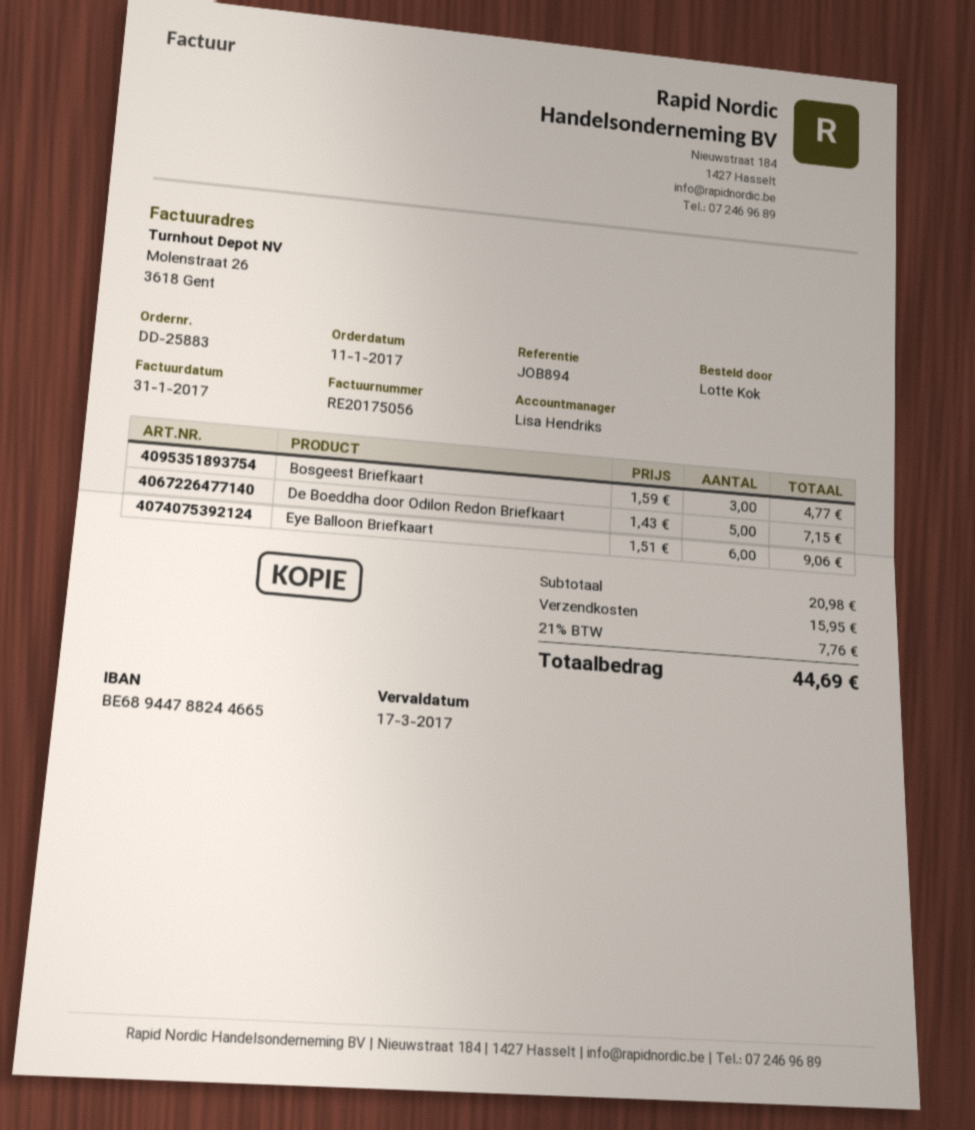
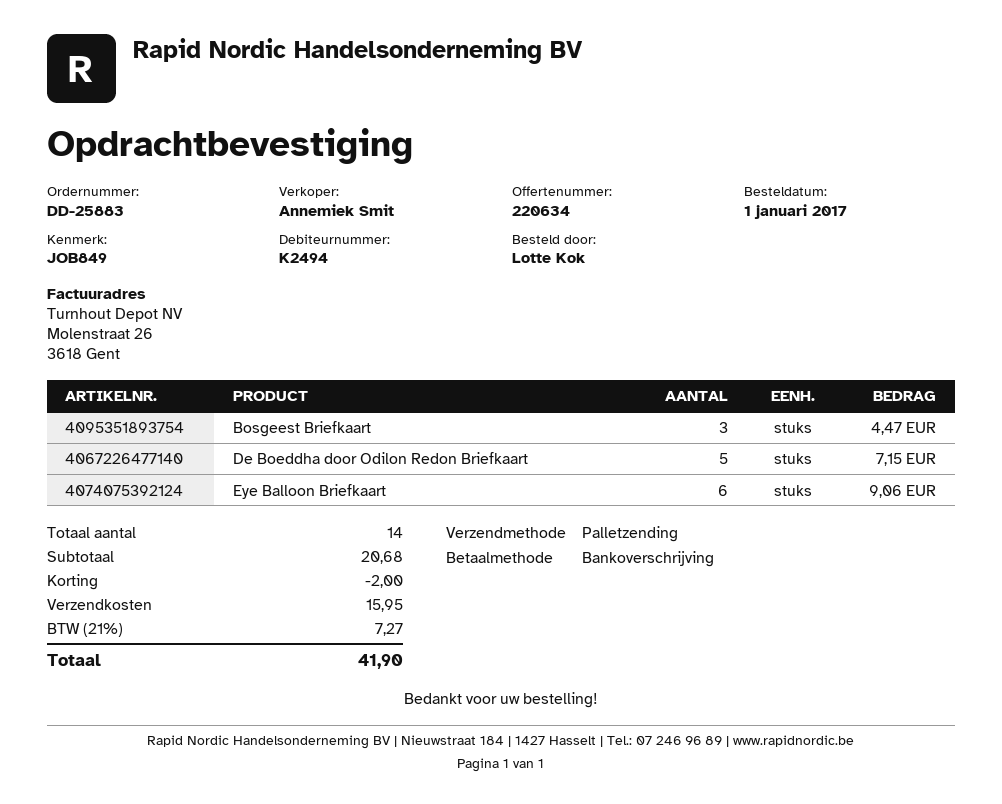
order date: 2017-01-11 -> 2017-01-01
reference: JOB894 -> JOB849
sales rep: Lisa Hendriks -> Annemiek Smit
Bosgeest Briefkaart: 3 for 4.77 -> 3 for 4.47
subtotal: 20.98 -> 20.68
discount: none -> 2.00
tax: 21% = 7.76 -> 21% = 7.27
total: 44.69 -> 41.90

